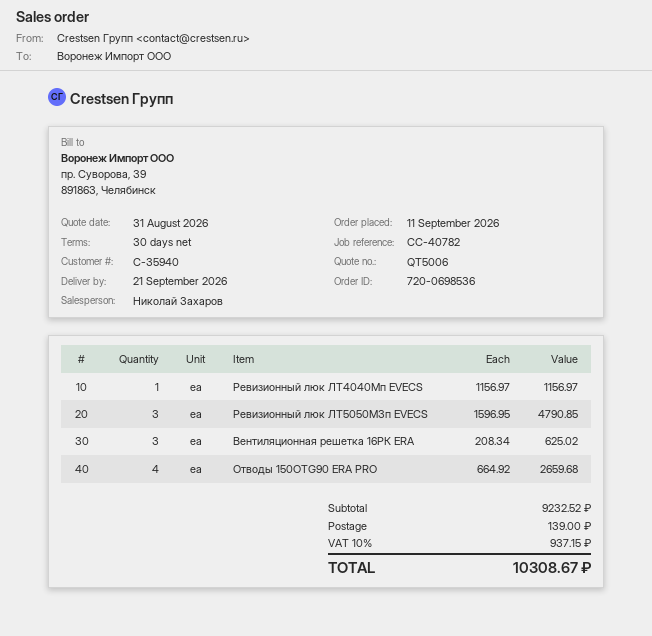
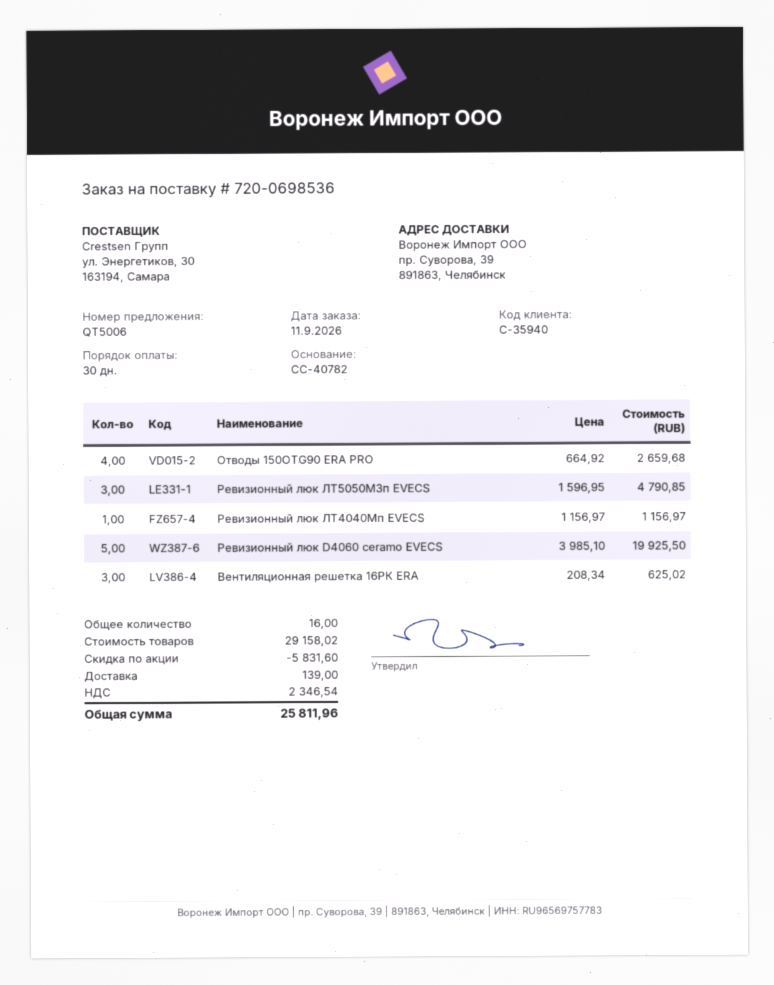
Ревизионный люк D4060 ceramo EVECS: none -> 5 x 3985.10 = 19925.50
subtotal: 9232.52 -> 29158.02
discount: none -> 5831.60
tax: 937.15 -> 2346.54
total: 10308.67 -> 25811.96

